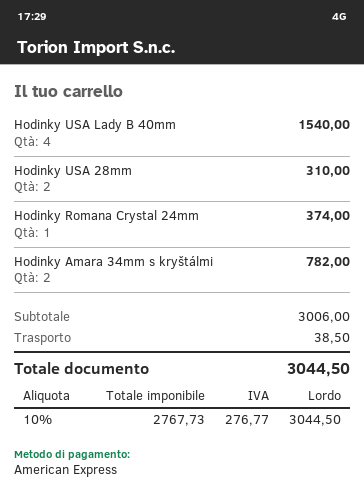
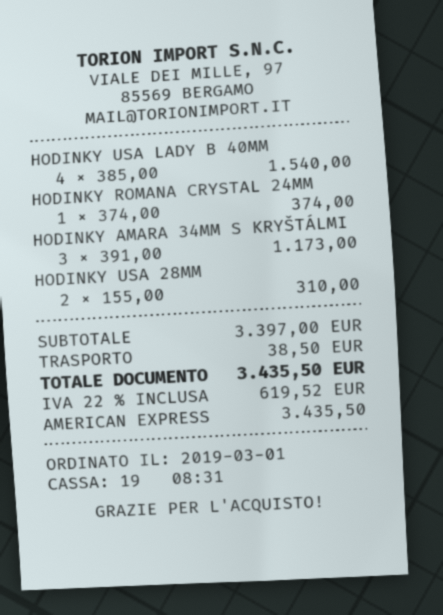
Hodinky Amara 34mm s kryštálmi: 2 for 782.00 -> 3 for 1173.00
subtotal: 3006.00 -> 3397.00
tax: 10% = 276.77 -> 22% = 619.52
total: 3044.50 -> 3435.50

